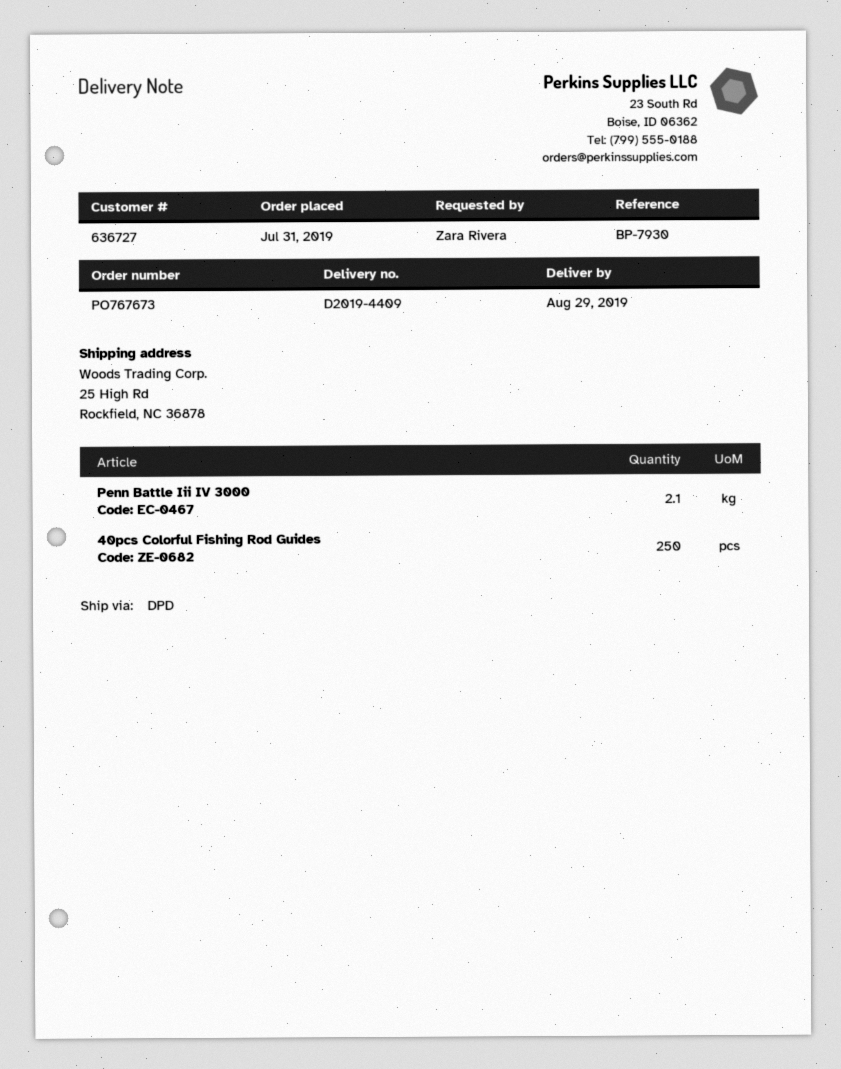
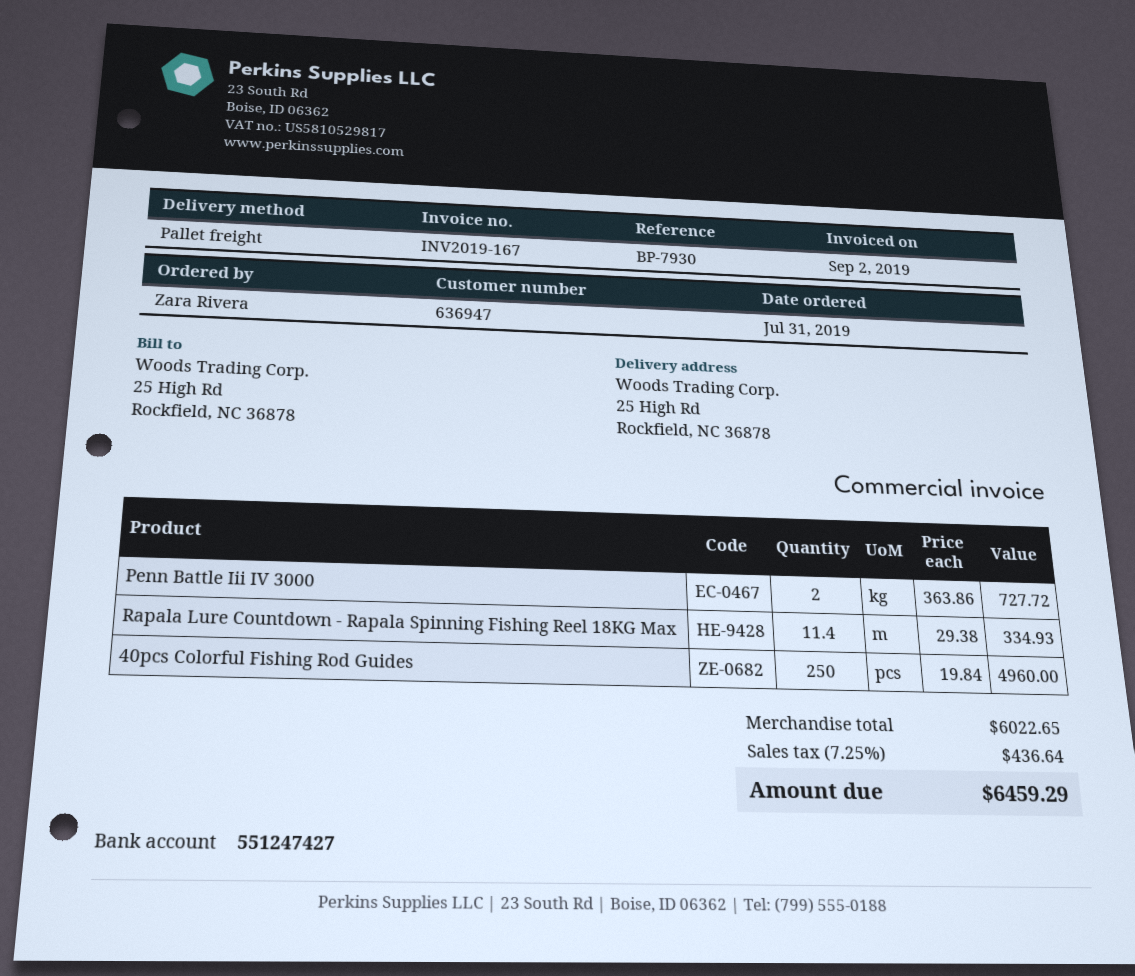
customer number: 636727 -> 636947
shipping method: DPD -> pallet freight
Penn Battle Iii IV 3000: 2.1 -> 2
Rapala Lure Countdown - Rapala Spinning Fishing Reel 18KG Max: none -> 11.4

